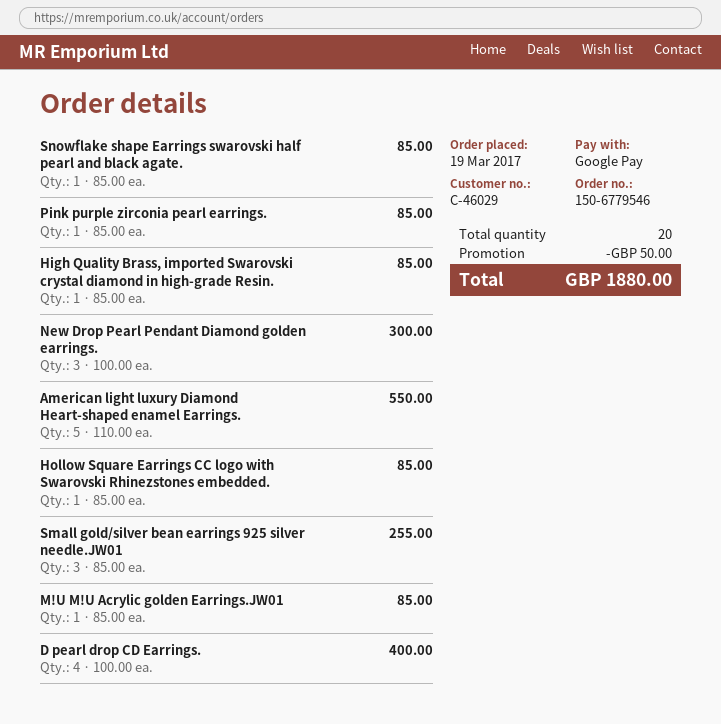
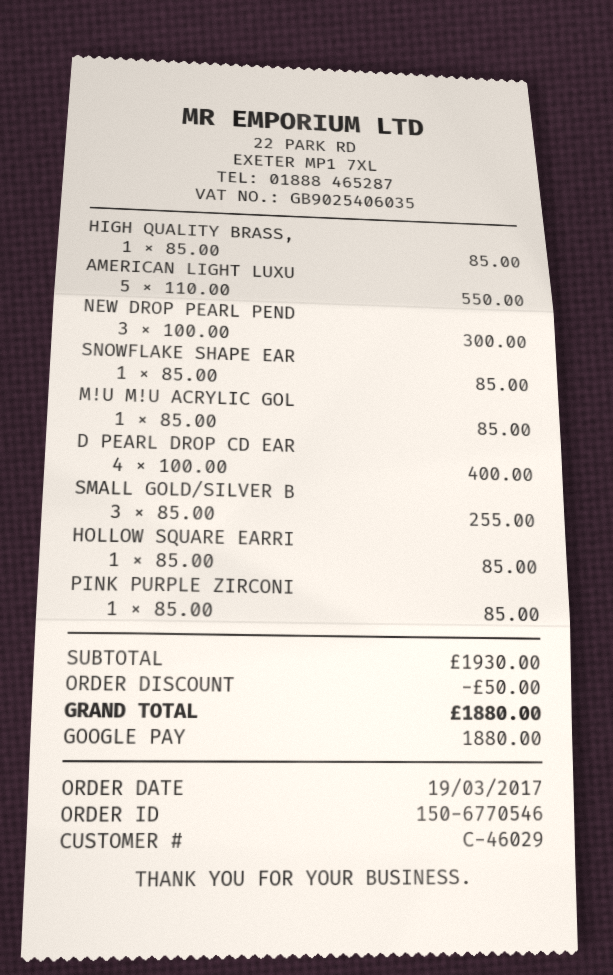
order number: 150-6779546 -> 150-6770546

